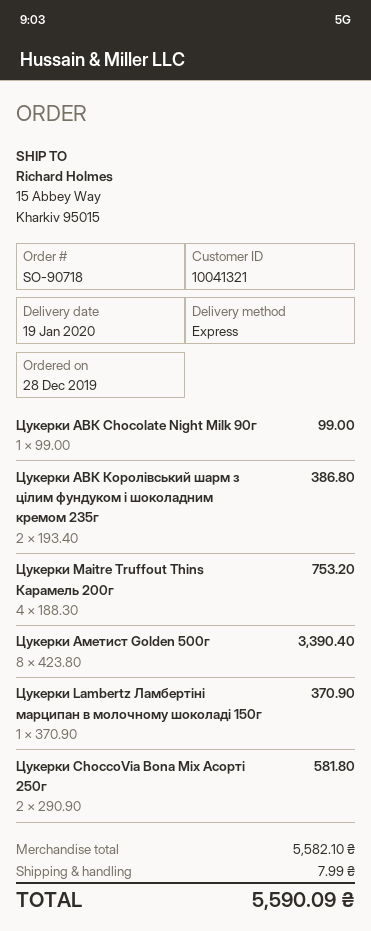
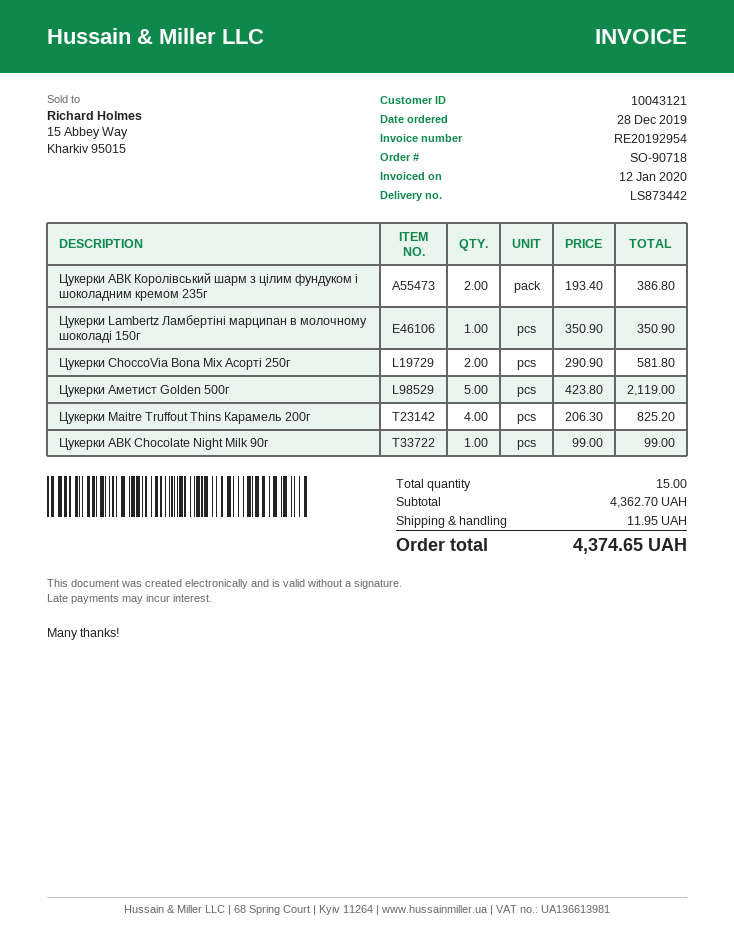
customer number: 10041321 -> 10043121
Цукерки Maitre Truffout Thins Карамель 200г: 4 x 188.30 = 753.20 -> 4 x 206.30 = 825.20
Цукерки Аметист Golden 500г: 8 x 423.80 = 3390.40 -> 5 x 423.80 = 2119.00
Цукерки Lambertz Ламбертіні марципан в молочному шоколаді 150г: 1 x 370.90 = 370.90 -> 1 x 350.90 = 350.90
subtotal: 5582.10 -> 4362.70
shipping: 7.99 -> 11.95
total: 5590.09 -> 4374.65

